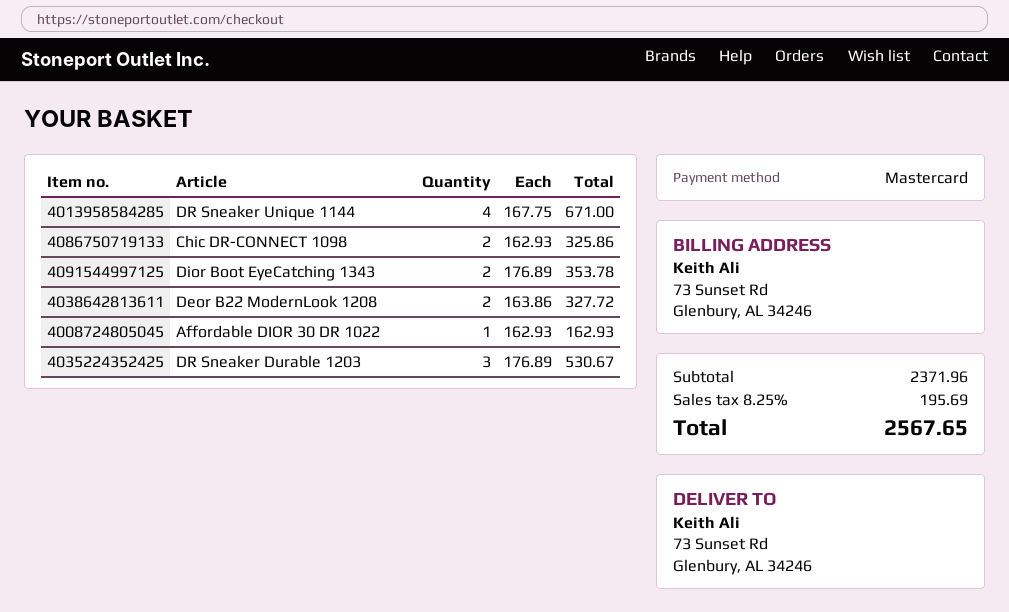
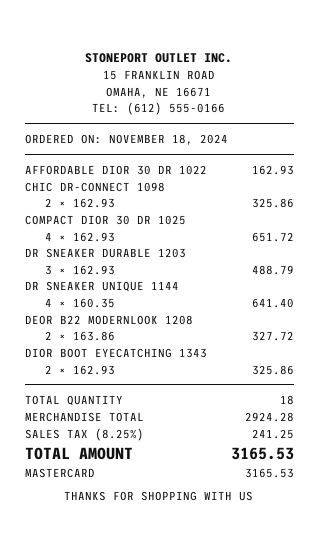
DR Sneaker Unique 1144: 4 x 167.75 = 671.00 -> 4 x 160.35 = 641.40
Dior Boot EyeCatching 1343: 2 x 176.89 = 353.78 -> 2 x 162.93 = 325.86
DR Sneaker Durable 1203: 3 x 176.89 = 530.67 -> 3 x 162.93 = 488.79
COMPACT DIOR 30 DR 1025: none -> 4 x 162.93 = 651.72
subtotal: 2371.96 -> 2924.28
tax: 8.25% = 195.69 -> 8.25% = 241.25
total: 2567.65 -> 3165.53

